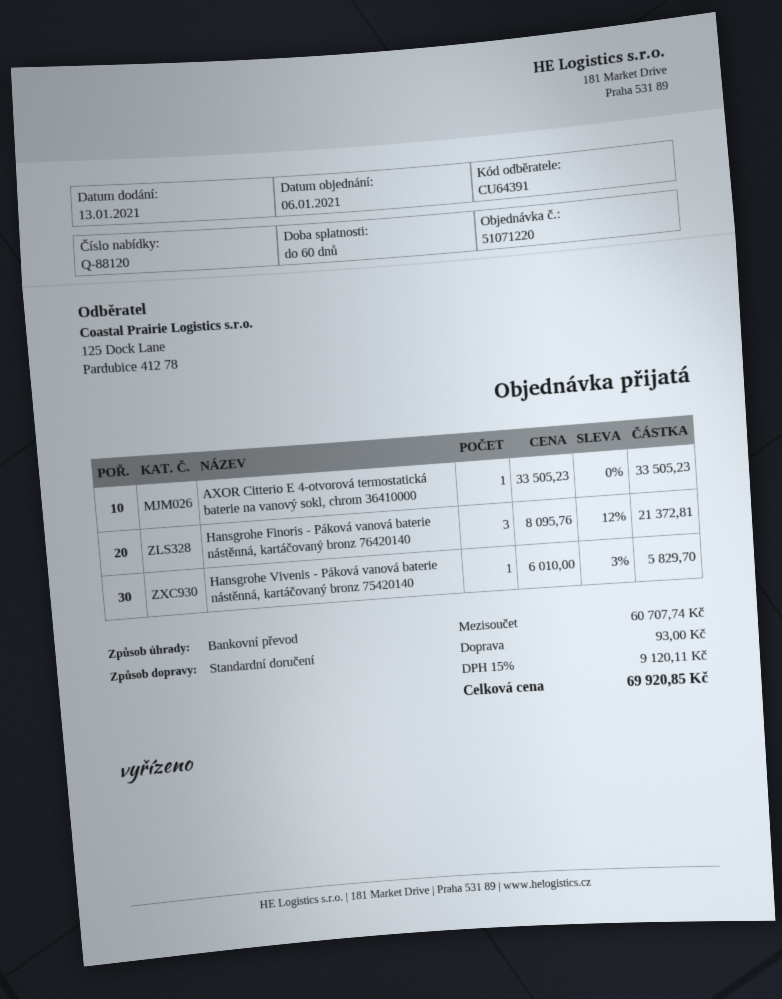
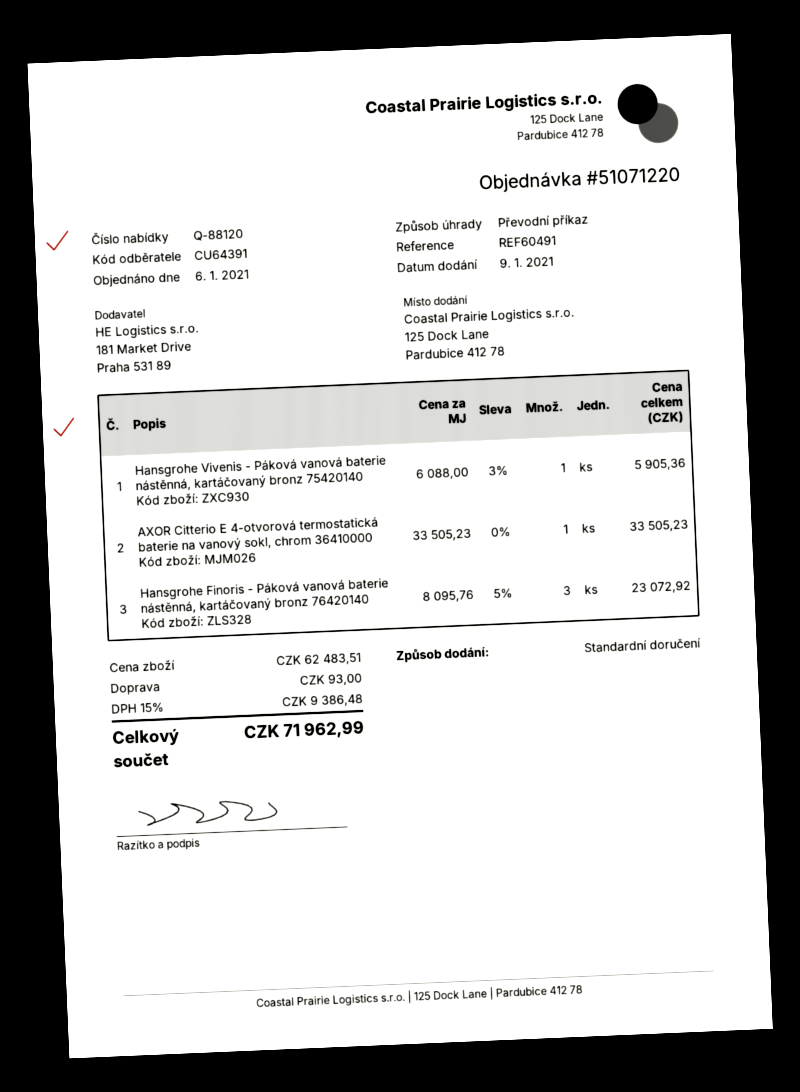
delivery date: 2021-01-13 -> 2021-01-09
Hansgrohe Finoris - Páková vanová baterie nástěnná, kartáčovaný bronz 76420140: 3 x 8095.76 - 12% = 21372.81 -> 3 x 8095.76 - 5% = 23072.92
Hansgrohe Vivenis - Páková vanová baterie nástěnná, kartáčovaný bronz 75420140: 1 x 6010.00 - 3% = 5829.70 -> 1 x 6088.00 - 3% = 5905.36
subtotal: 60707.74 -> 62483.51
tax: 15% = 9120.11 -> 15% = 9386.48
total: 69920.85 -> 71962.99

